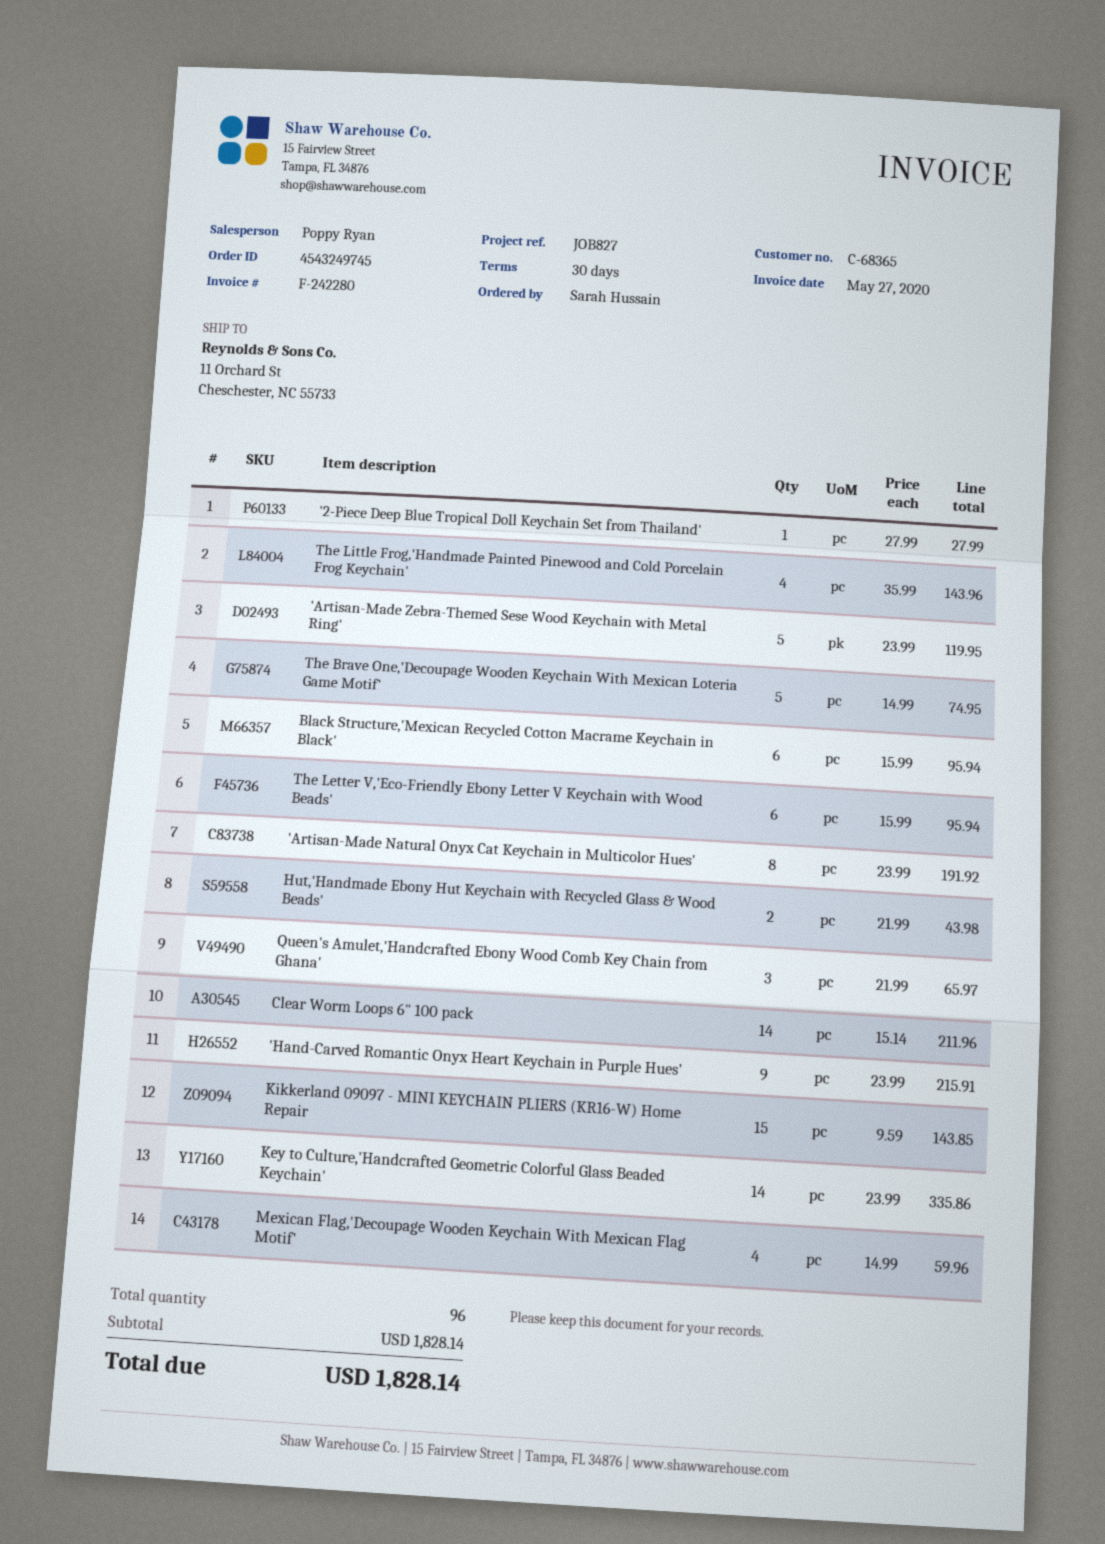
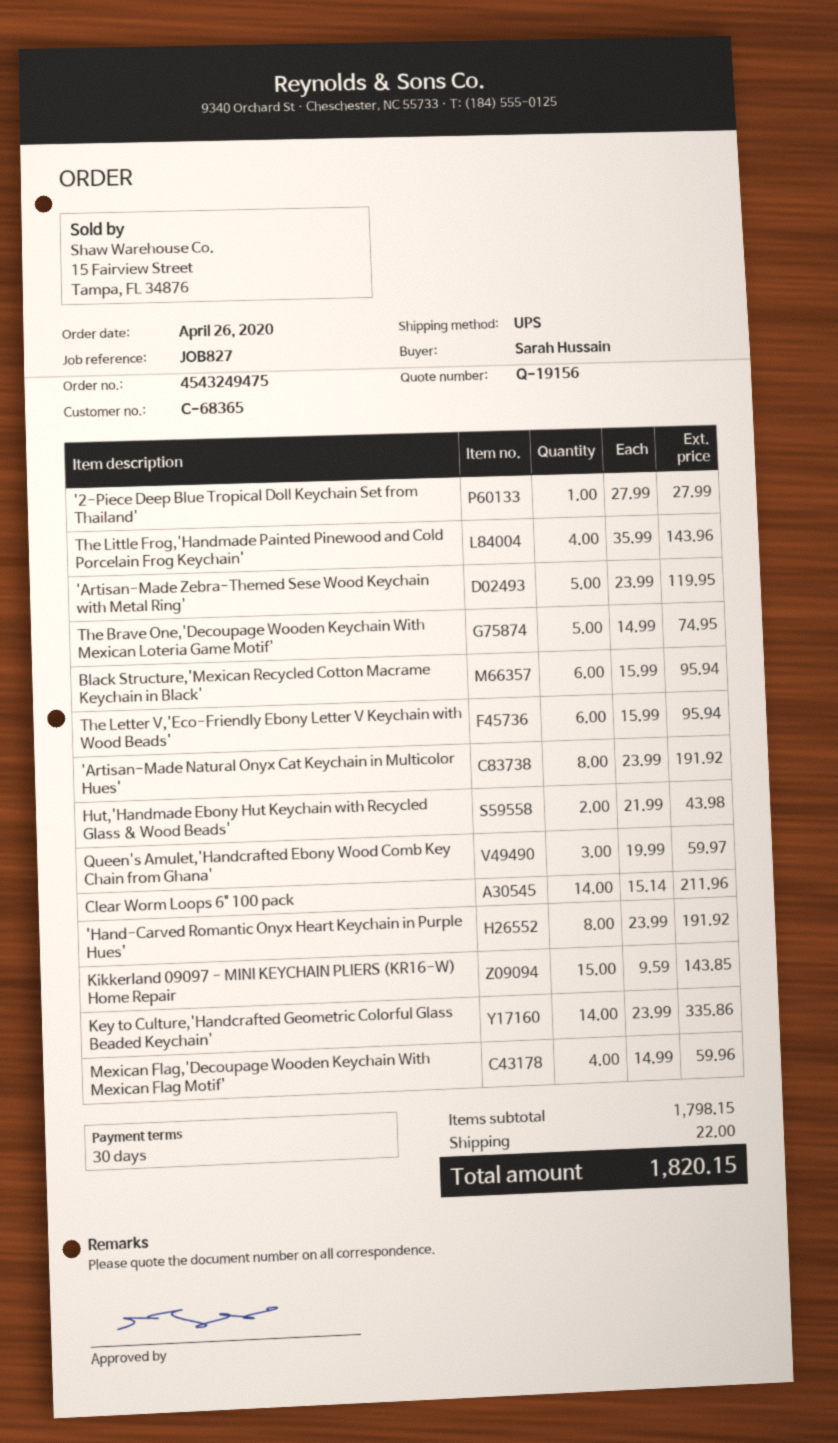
order number: 4543249745 -> 4543249475
Queen's Amulet,'Handcrafted Ebony Wood Comb Key Chain from Ghana': 3 x 21.99 = 65.97 -> 3 x 19.99 = 59.97
'Hand-Carved Romantic Onyx Heart Keychain in Purple Hues': 9 x 23.99 = 215.91 -> 8 x 23.99 = 191.92
subtotal: 1828.14 -> 1798.15
shipping: none -> 22.00
total: 1828.14 -> 1820.15

